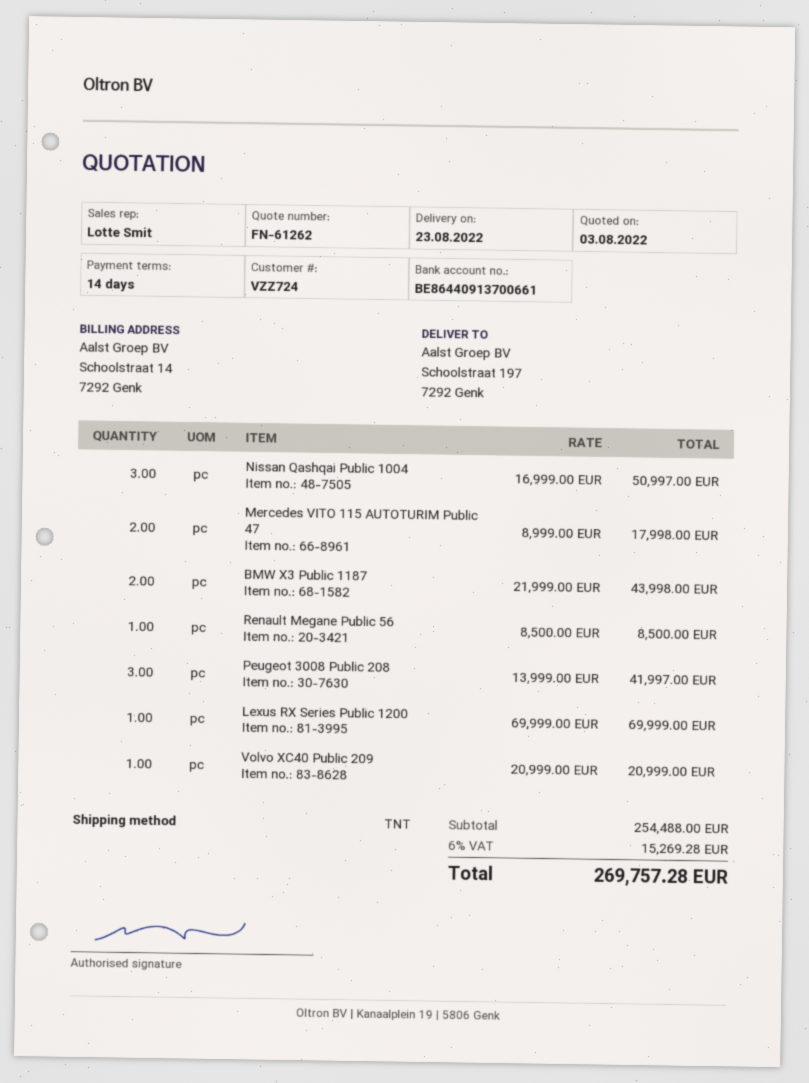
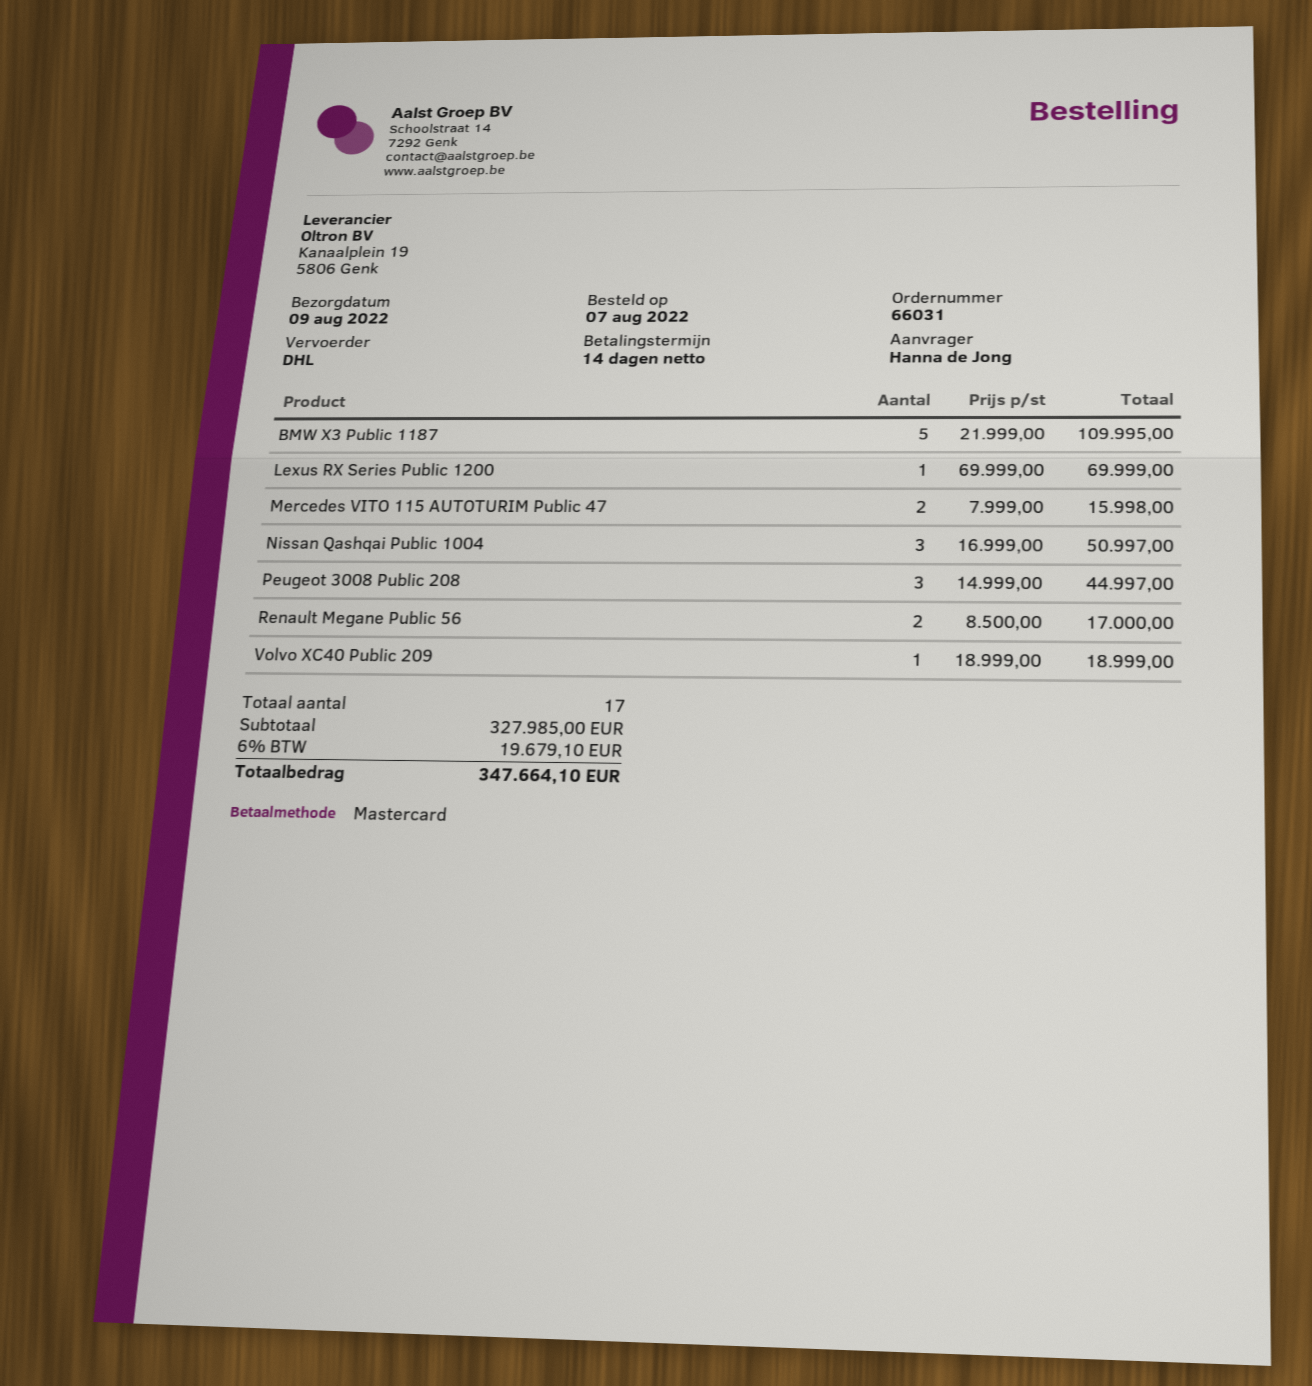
delivery date: 2022-08-23 -> 2022-08-09
shipping method: TNT -> DHL
Mercedes VITO 115 AUTOTURIM Public 47: 2 x 8999.00 = 17998.00 -> 2 x 7999.00 = 15998.00
BMW X3 Public 1187: 2 x 21999.00 = 43998.00 -> 5 x 21999.00 = 109995.00
Renault Megane Public 56: 1 x 8500.00 = 8500.00 -> 2 x 8500.00 = 17000.00
Peugeot 3008 Public 208: 3 x 13999.00 = 41997.00 -> 3 x 14999.00 = 44997.00
Volvo XC40 Public 209: 1 x 20999.00 = 20999.00 -> 1 x 18999.00 = 18999.00
subtotal: 254488.00 -> 327985.00
tax: 6% = 15269.28 -> 6% = 19679.10
total: 269757.28 -> 347664.10

